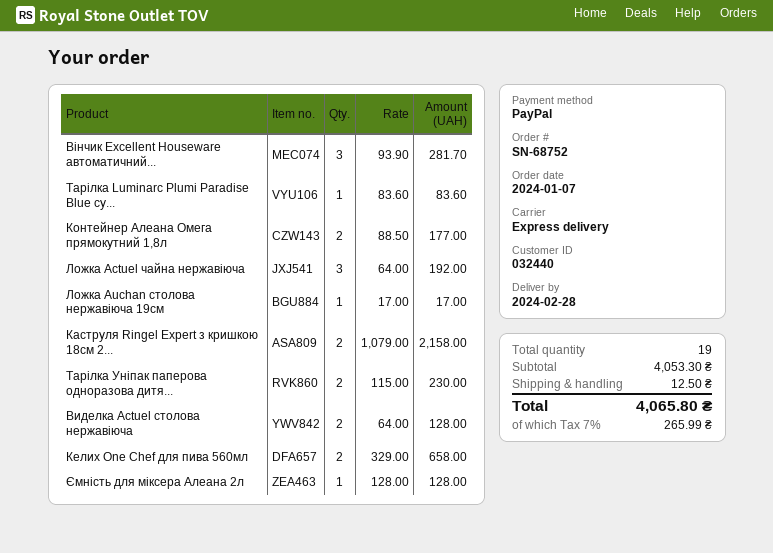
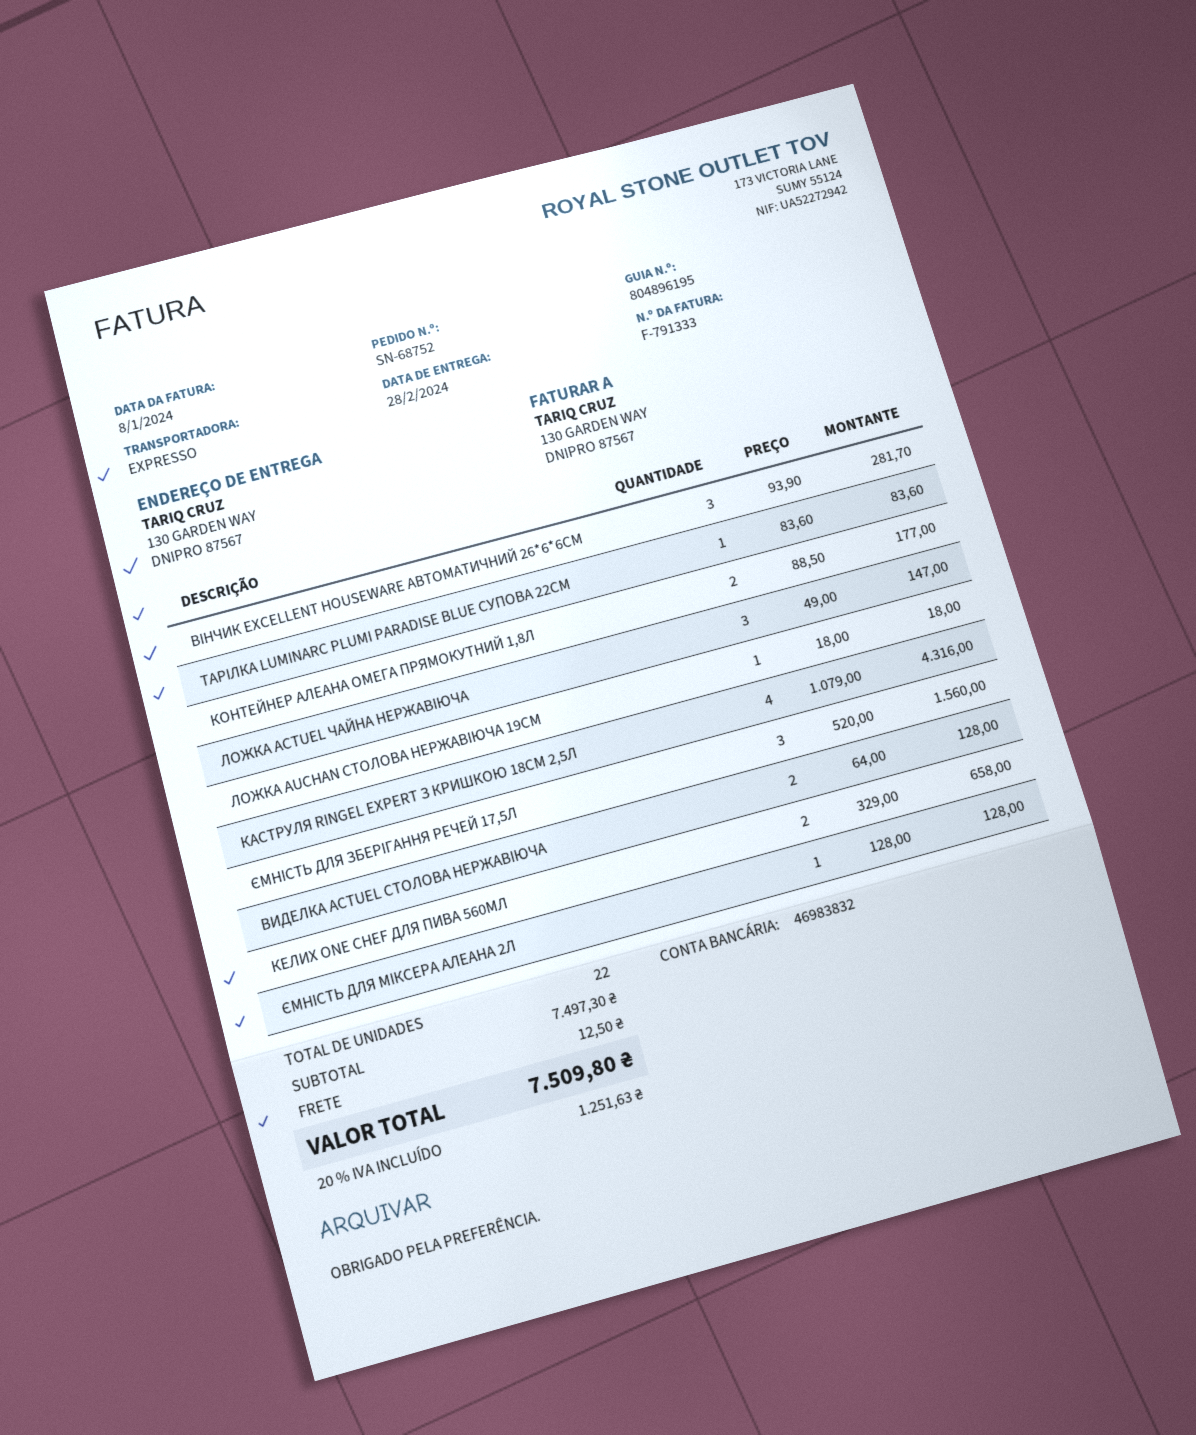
Ложка Actuel чайна нержавіюча: 3 x 64.00 = 192.00 -> 3 x 49.00 = 147.00
Ложка Auchan столова нержавіюча 19см: 1 x 17.00 = 17.00 -> 1 x 18.00 = 18.00
Каструля Ringel Expert з кришкою 18см 2...: 2 x 1079.00 = 2158.00 -> 4 x 1079.00 = 4316.00
Тарілка Уніпак паперова одноразова дитя...: 2 x 115.00 = 230.00 -> none
ЄМНІСТЬ ДЛЯ ЗБЕРІГАННЯ РЕЧЕЙ 17,5Л: none -> 3 x 520.00 = 1560.00
total quantity: 19 -> 22
subtotal: 4053.30 -> 7497.30
tax: 7% = 265.99 -> 20% = 1251.63
total: 4065.80 -> 7509.80

